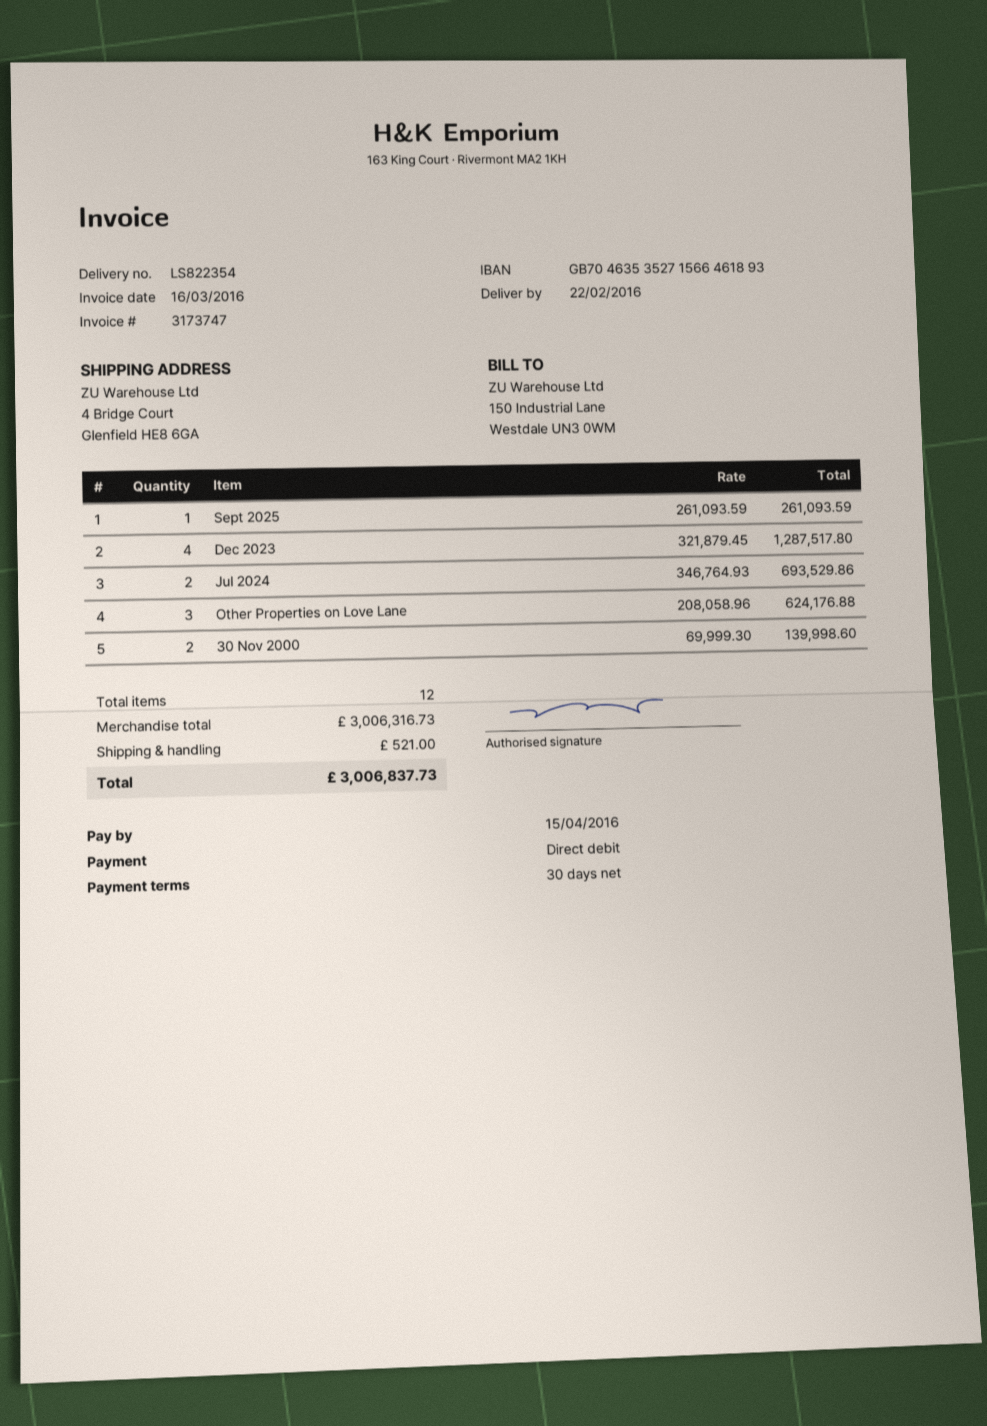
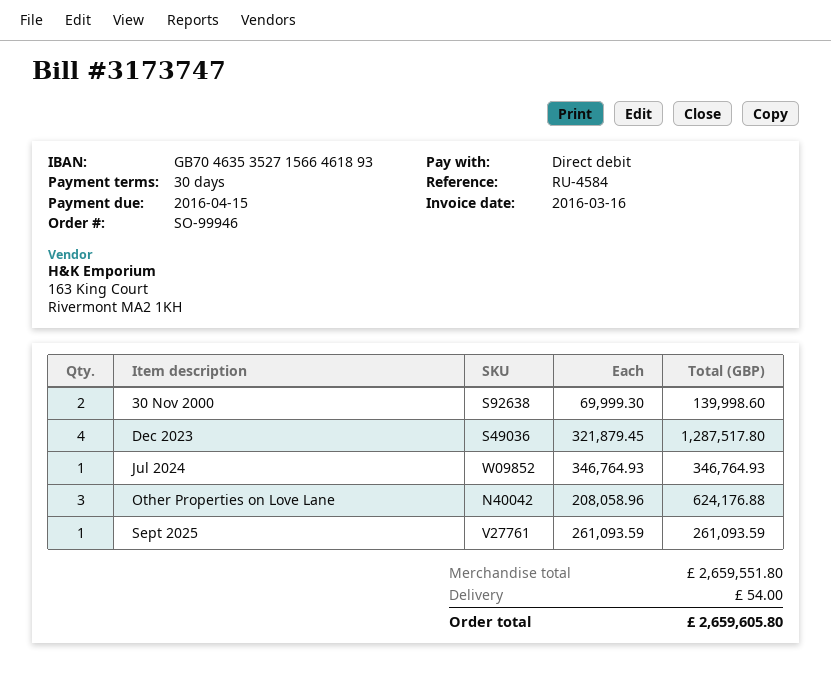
Jul 2024: 2 x 346764.93 = 693529.86 -> 1 x 346764.93 = 346764.93
subtotal: 3006316.73 -> 2659551.80
shipping: 521.00 -> 54.00
total: 3006837.73 -> 2659605.80

